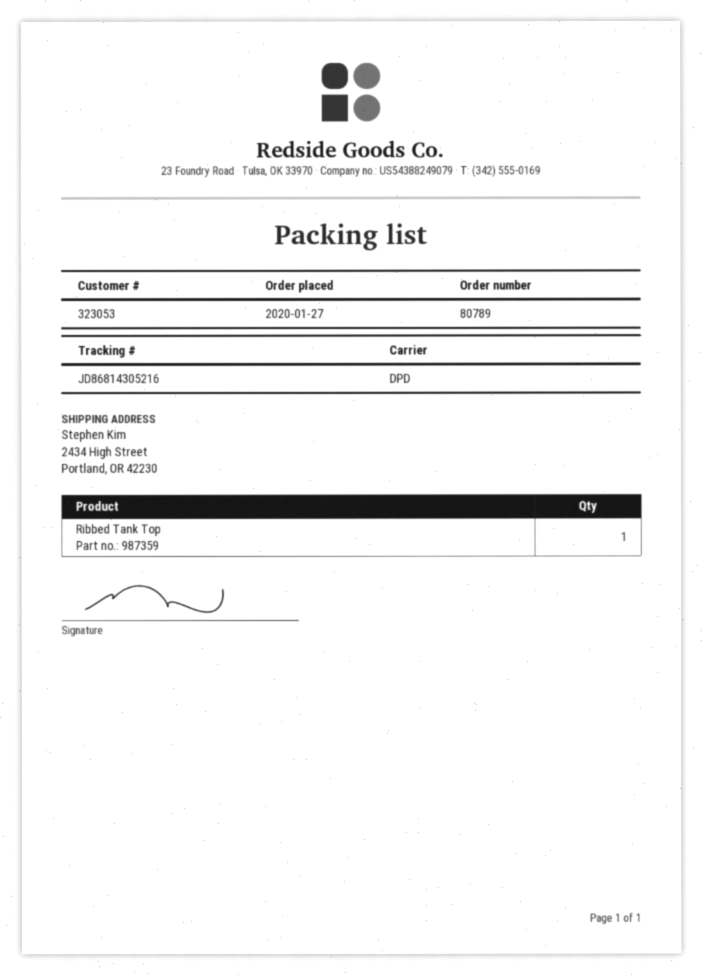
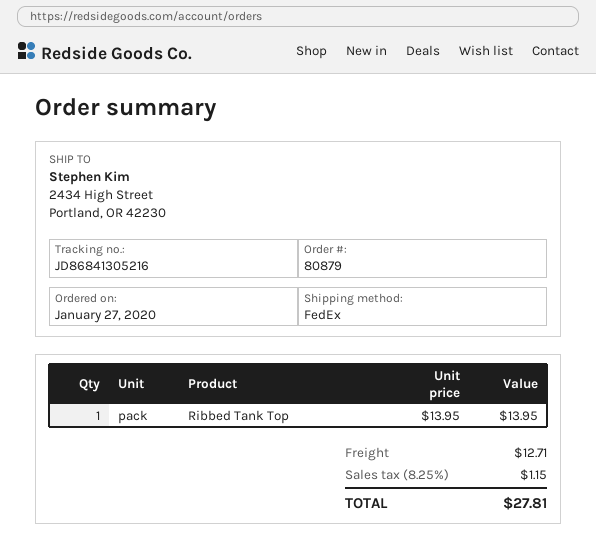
order number: 80789 -> 80879
shipping method: DPD -> FedEx
tracking number: JD86814305216 -> JD86841305216

